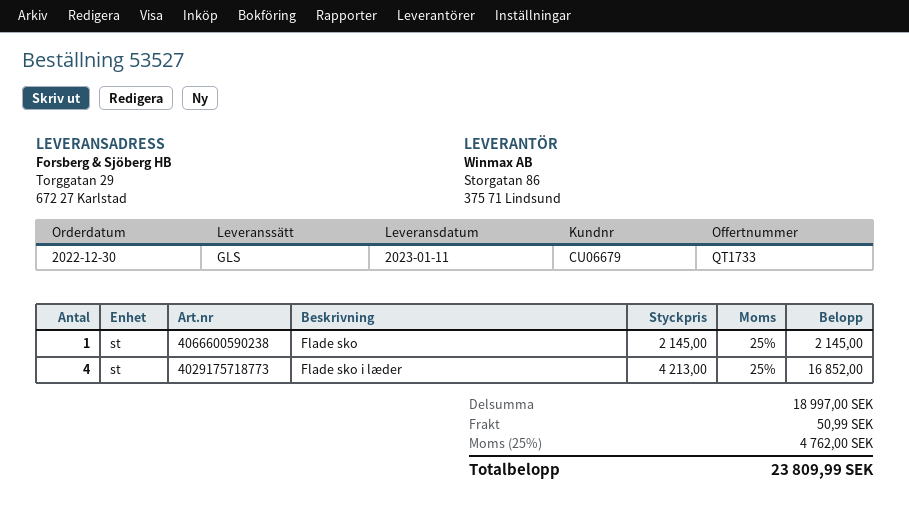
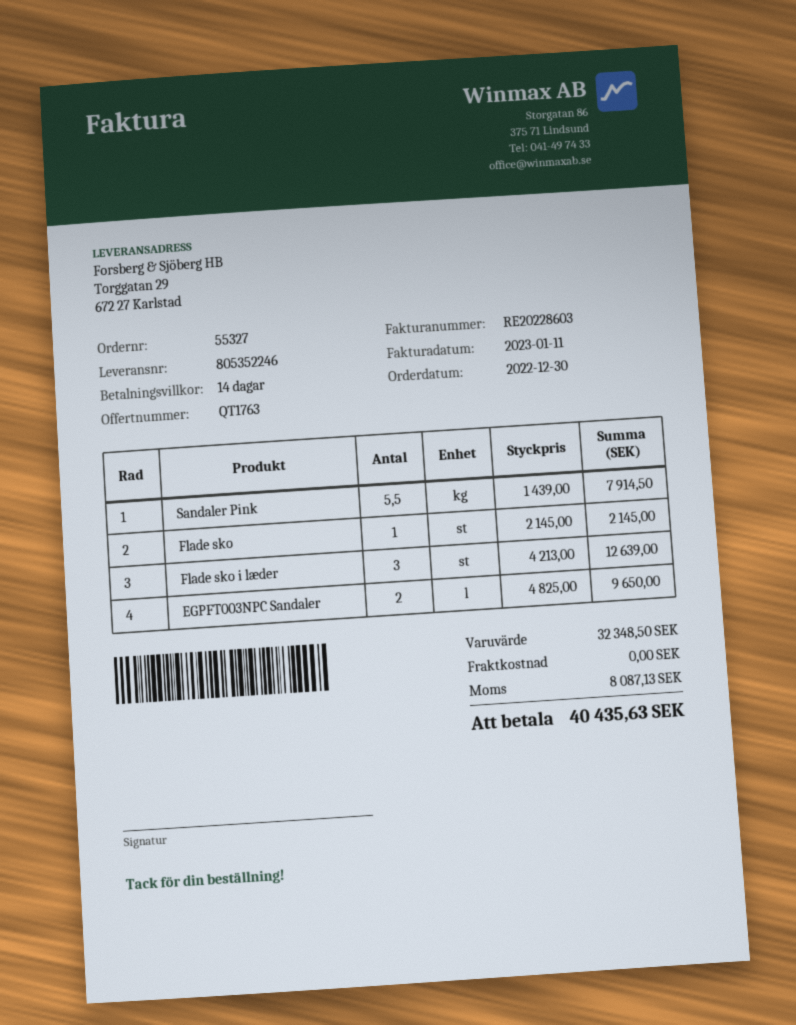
quote number: QT1733 -> QT1763
order number: 53527 -> 55327
Flade sko i læder: 4 x 4213.00 = 16852.00 -> 3 x 4213.00 = 12639.00
Sandaler Pink: none -> 5.5 x 1439.00 = 7914.50
EGPFT003NPC Sandaler: none -> 2 x 4825.00 = 9650.00
subtotal: 18997.00 -> 32348.50
shipping: 50.99 -> 0.00
tax: 4762.00 -> 8087.13
total: 23809.99 -> 40435.63

